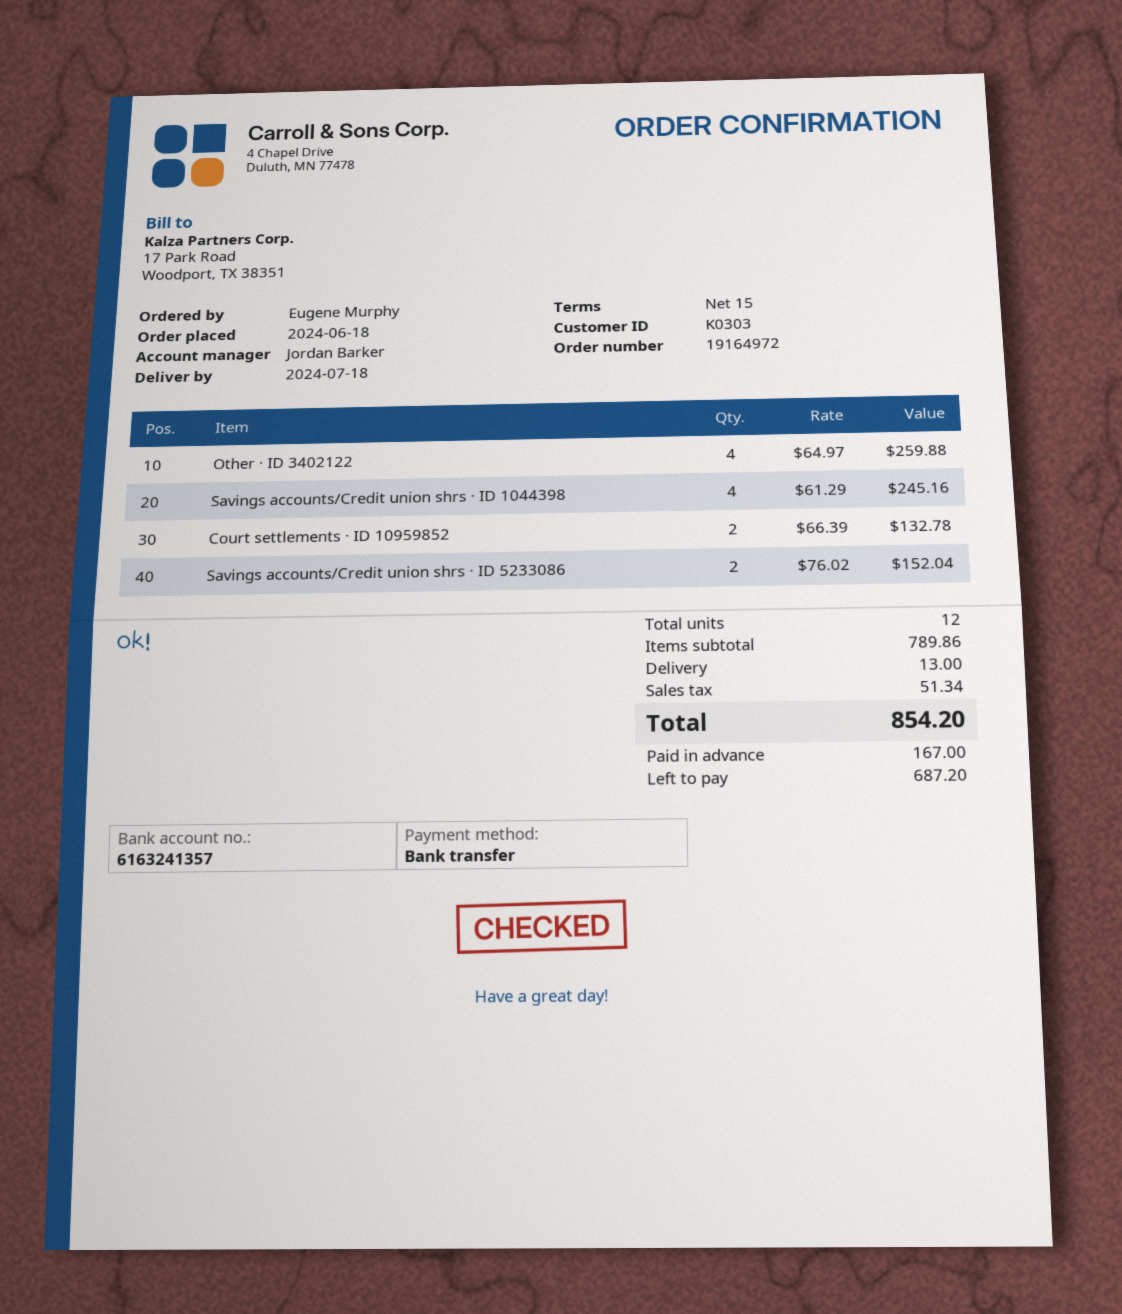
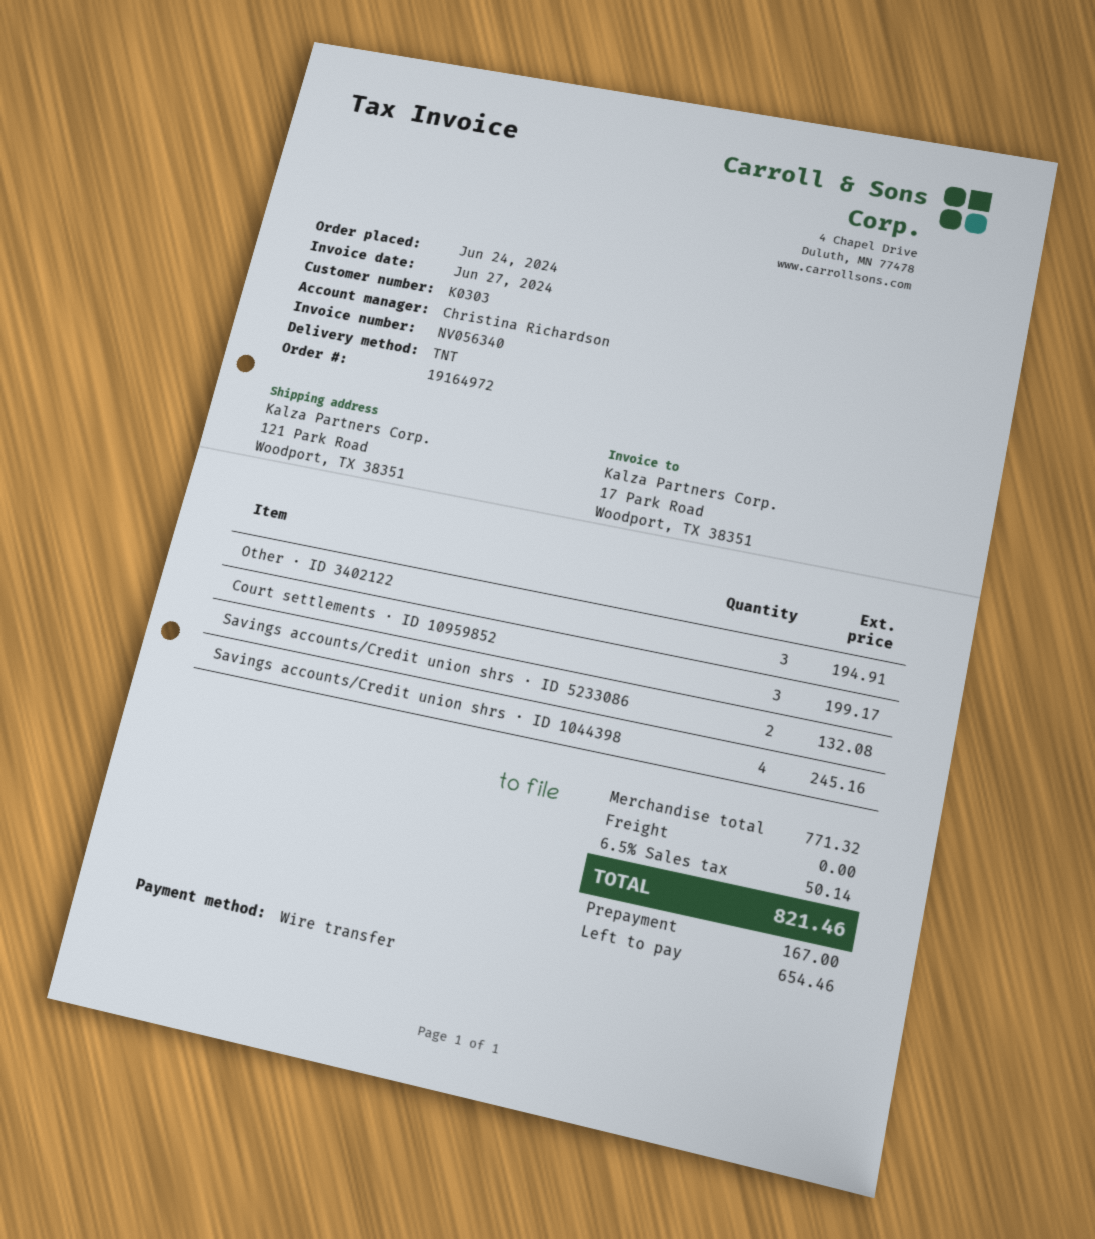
order date: 2024-06-18 -> 2024-06-24
sales rep: Jordan Barker -> Christina Richardson
Other · ID 3402122: 4 for 259.88 -> 3 for 194.91
Court settlements · ID 10959852: 2 for 132.78 -> 3 for 199.17
Savings accounts/Credit union shrs · ID 5233086: 2 for 152.04 -> 2 for 132.08
subtotal: 789.86 -> 771.32
shipping: 13.00 -> 0.00
tax: 51.34 -> 50.14
total: 854.20 -> 821.46
balance: 687.20 -> 654.46

